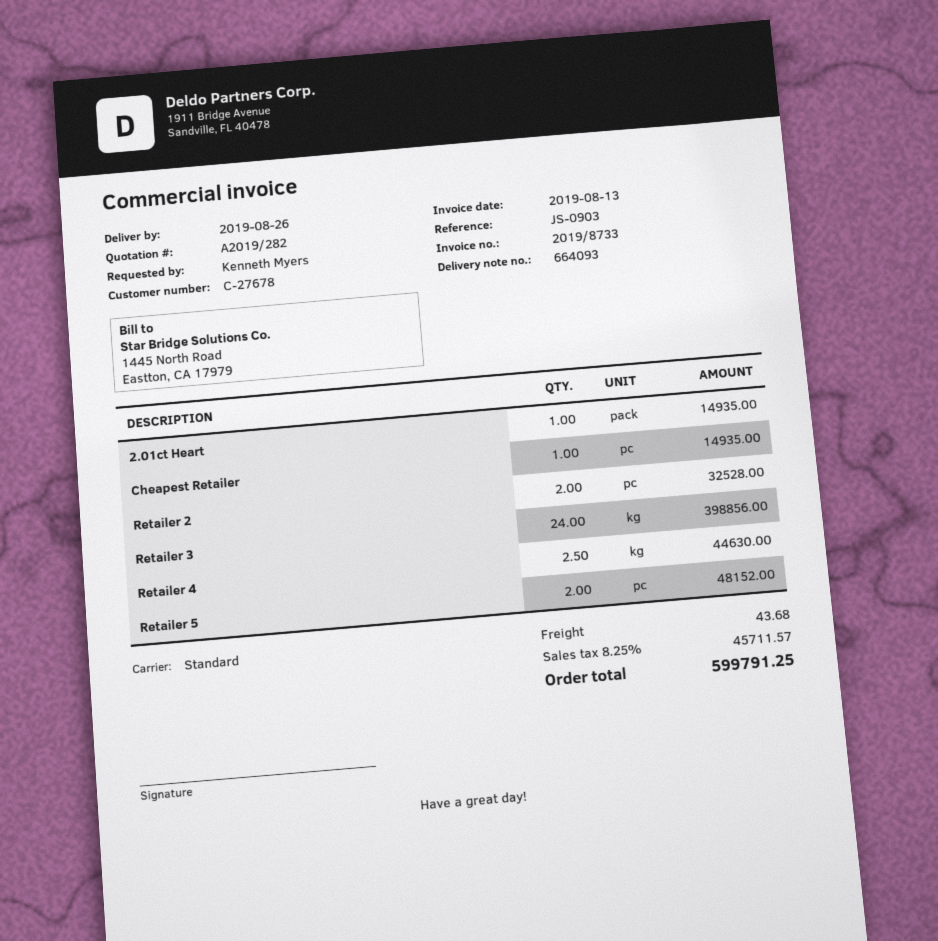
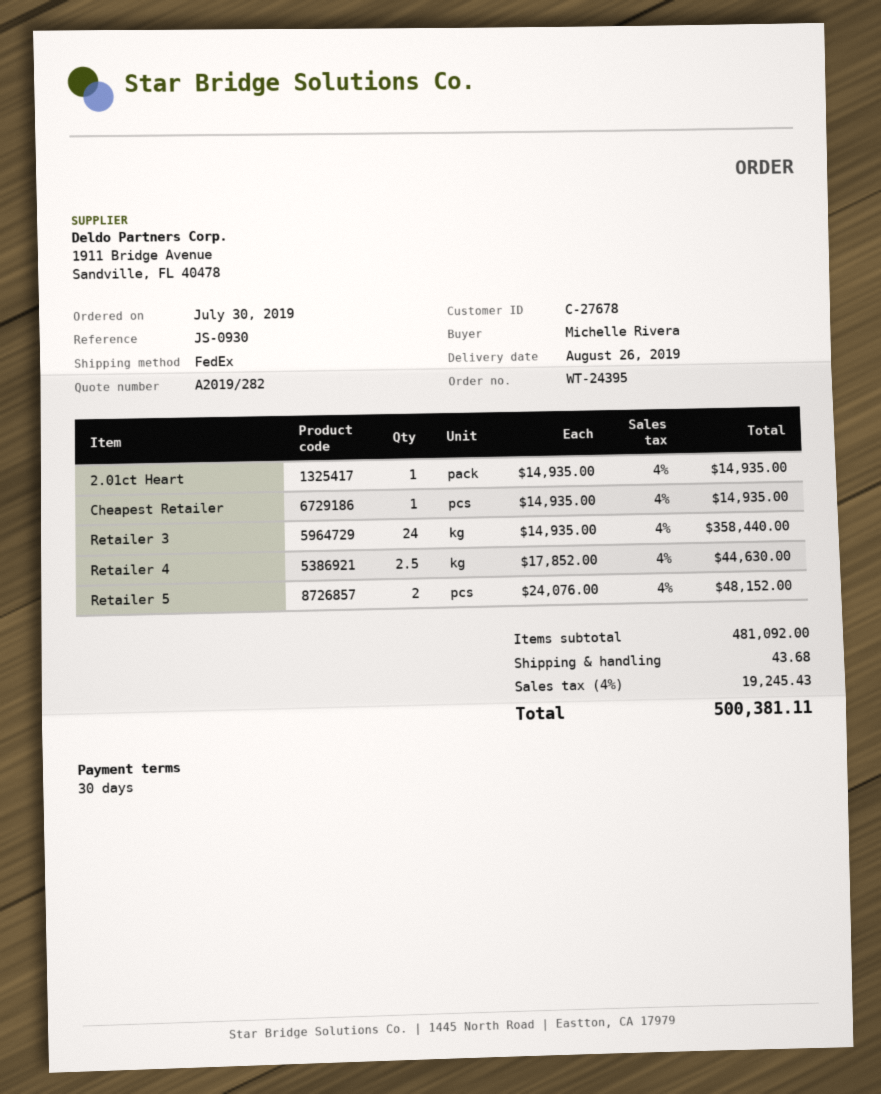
reference: JS-0903 -> JS-0930
ordered by: Kenneth Myers -> Michelle Rivera
shipping method: standard -> FedEx
Retailer 2: 2 for 32528.00 -> none
Retailer 3: 24 for 398856.00 -> 24 for 358440.00
tax: 8.25% = 45711.57 -> 4% = 19245.43
total: 599791.25 -> 500381.11

